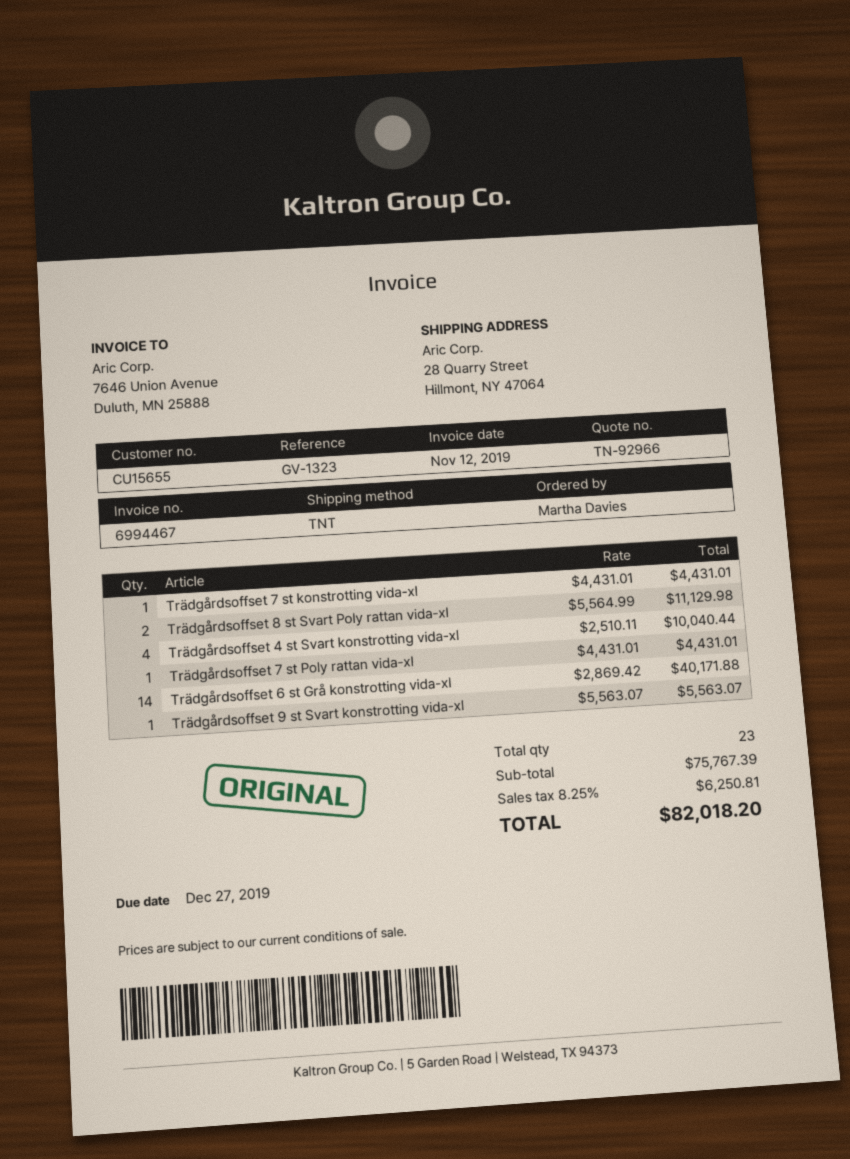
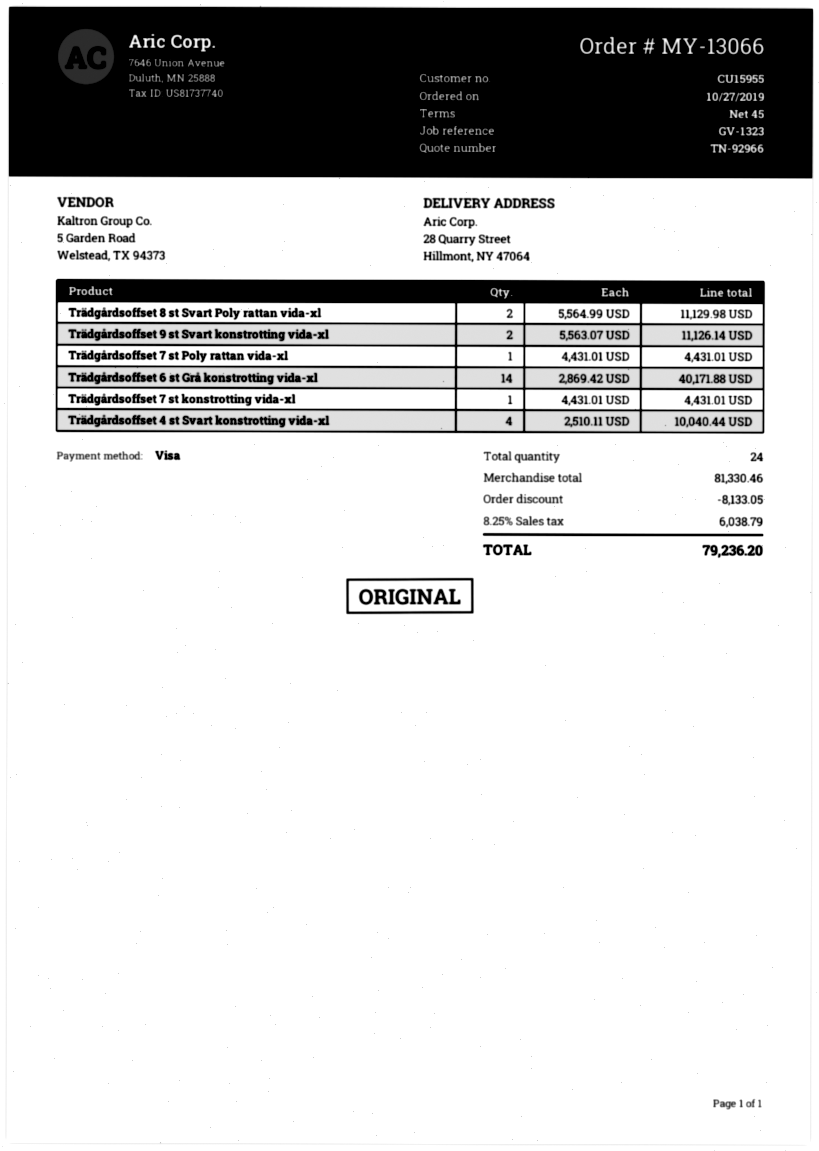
customer number: CU15655 -> CU15955
Trädgårdsoffset 9 st Svart konstrotting vida-xl: 1 x 5563.07 = 5563.07 -> 2 x 5563.07 = 11126.14
total quantity: 23 -> 24
subtotal: 75767.39 -> 81330.46
discount: none -> 8133.05
tax: 8.25% = 6250.81 -> 8.25% = 6038.79
total: 82018.20 -> 79236.20

